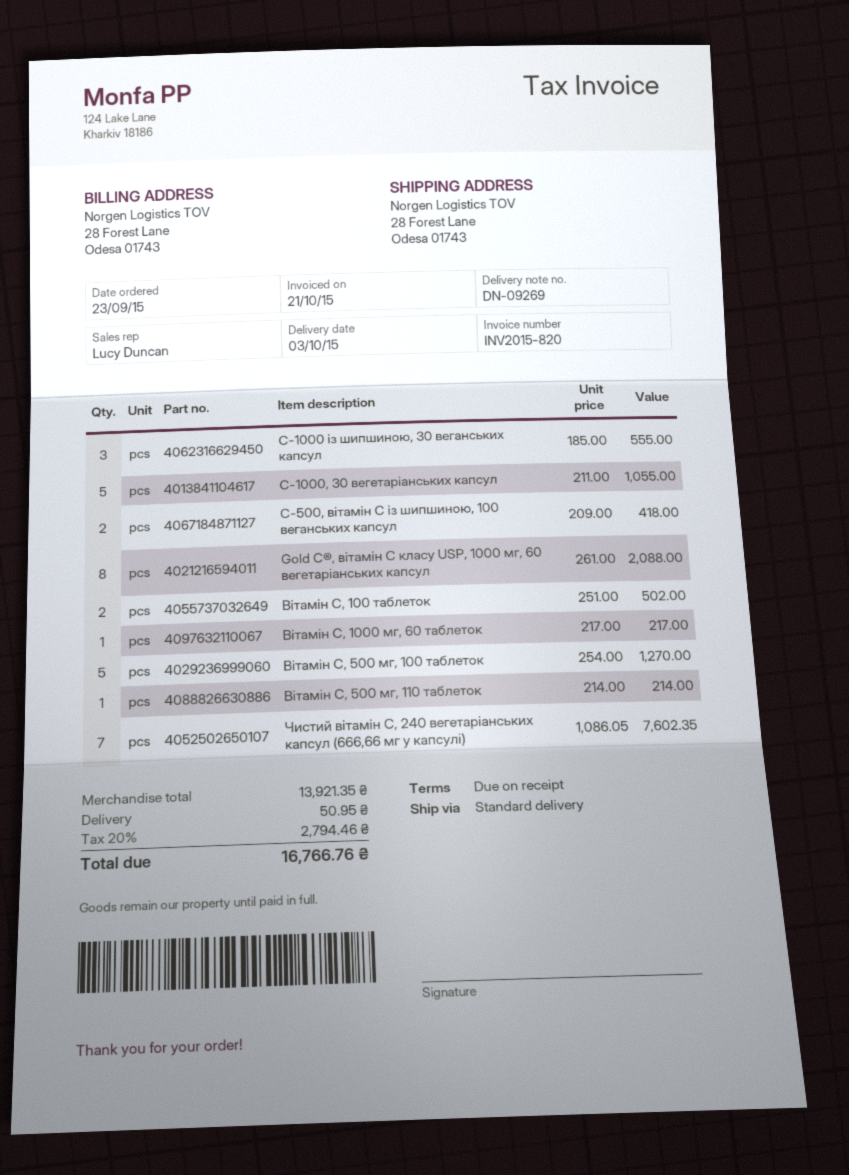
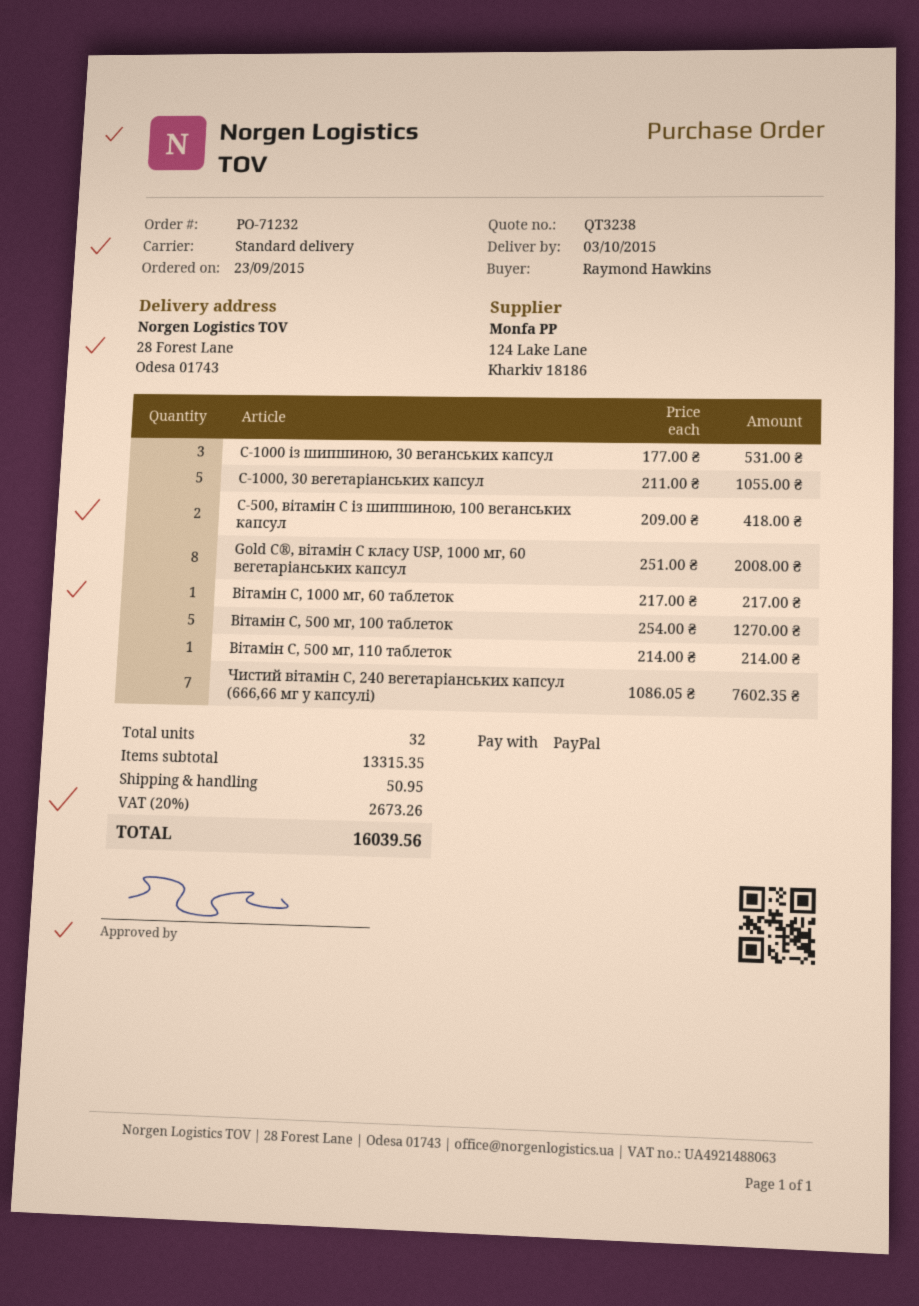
C-1000 із шипшиною, 30 веганських капсул: 3 x 185.00 = 555.00 -> 3 x 177.00 = 531.00
Gold C®, вітамін C класу USP, 1000 мг, 60 вегетаріанських капсул: 8 x 261.00 = 2088.00 -> 8 x 251.00 = 2008.00
Вітамін C, 100 таблеток: 2 x 251.00 = 502.00 -> none
subtotal: 13921.35 -> 13315.35
tax: 20% = 2794.46 -> 20% = 2673.26
total: 16766.76 -> 16039.56

